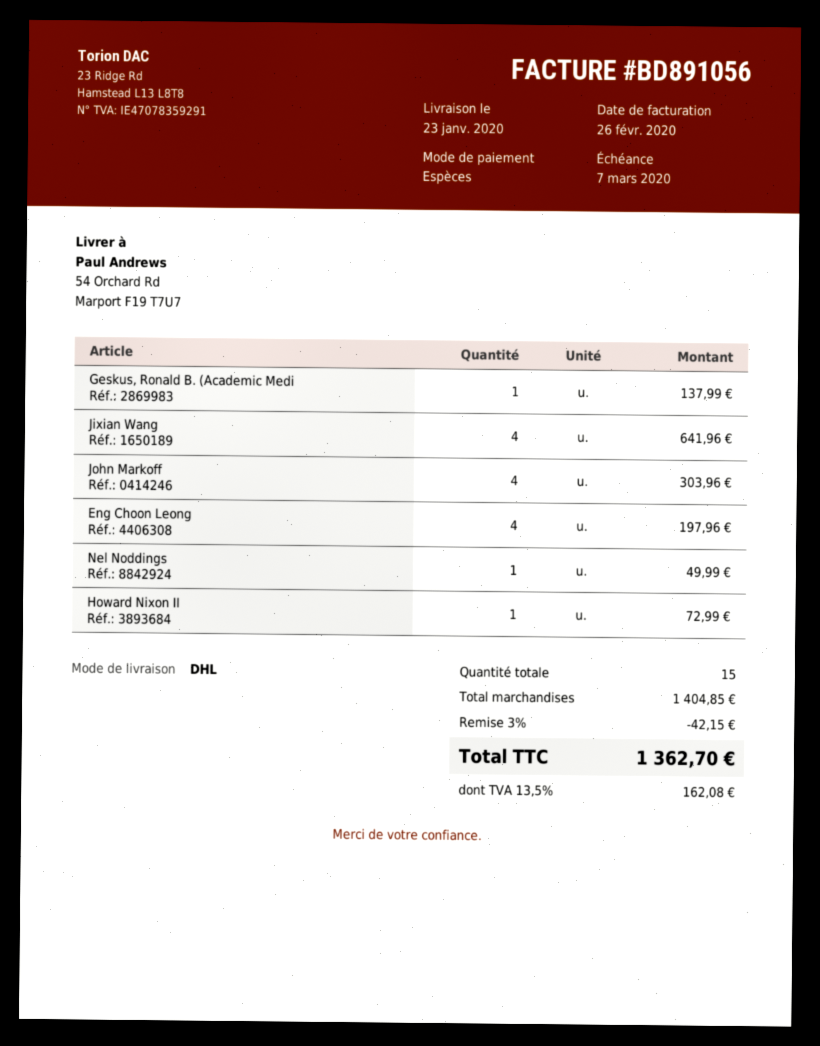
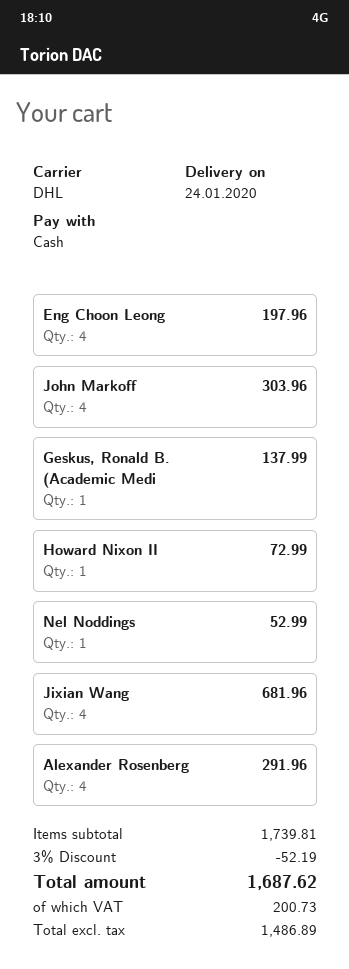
delivery date: 2020-01-23 -> 2020-01-24
Jixian Wang: 4 for 641.96 -> 4 for 681.96
Nel Noddings: 1 for 49.99 -> 1 for 52.99
Alexander Rosenberg: none -> 4 for 291.96
subtotal: 1404.85 -> 1739.81
discount: 3% = 42.15 -> 3% = 52.19
tax: 162.08 -> 200.73
total: 1362.70 -> 1687.62

